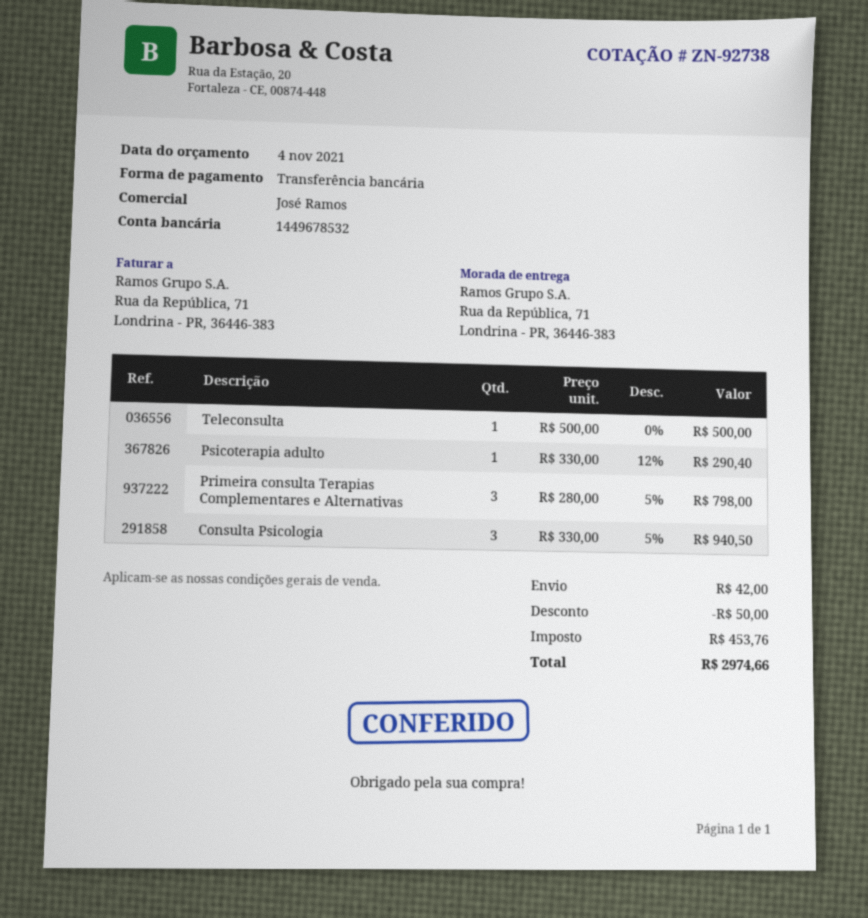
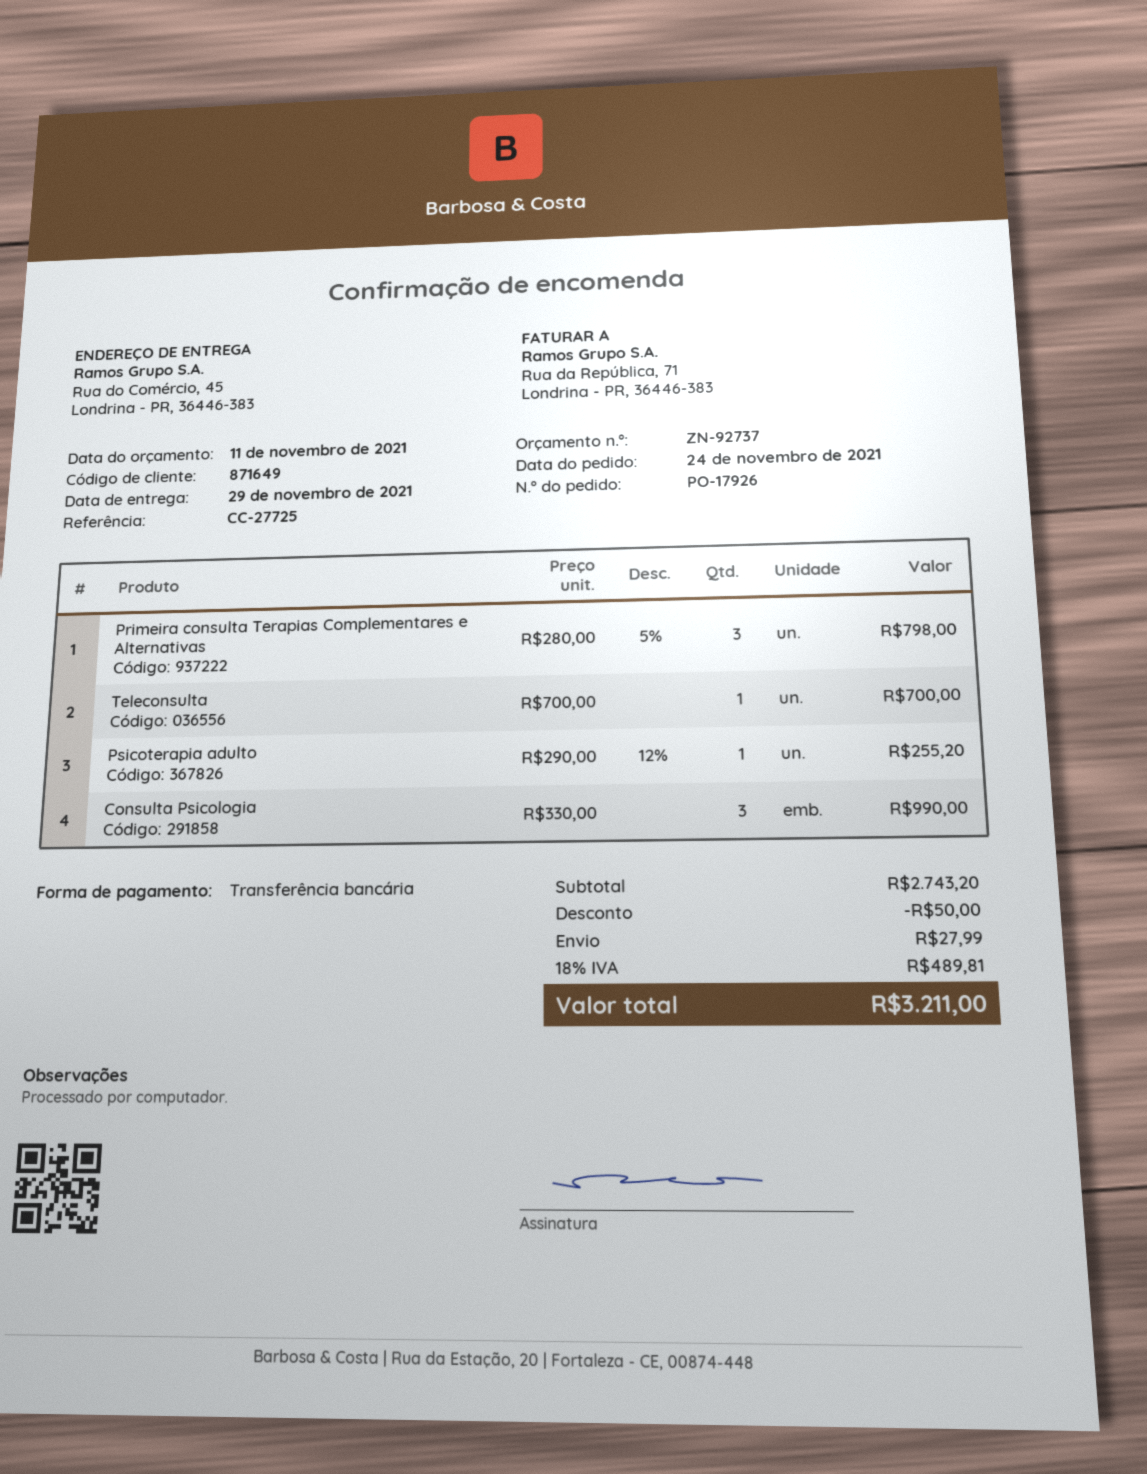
quote number: ZN-92738 -> ZN-92737
quote date: 2021-11-04 -> 2021-11-11
ship to: Rua da República, 71, Londrina - PR, 36446-383 -> Rua do Comércio, 45, Londrina - PR, 36446-383
Teleconsulta: 1 x 500.00 = 500.00 -> 1 x 700.00 = 700.00
Psicoterapia adulto: 1 x 330.00 - 12% = 290.40 -> 1 x 290.00 - 12% = 255.20
Consulta Psicologia: 3 x 330.00 - 5% = 940.50 -> 3 x 330.00 = 990.00
shipping: 42.00 -> 27.99
tax: 453.76 -> 489.81
total: 2974.66 -> 3211.00

